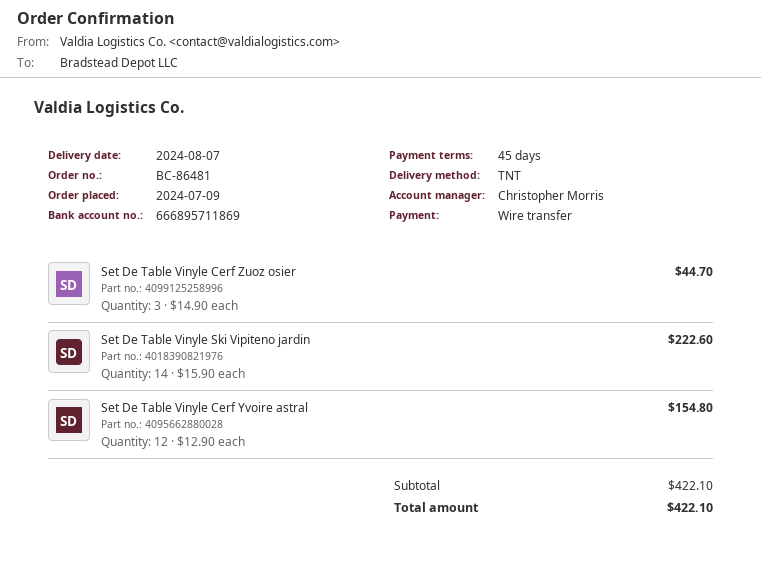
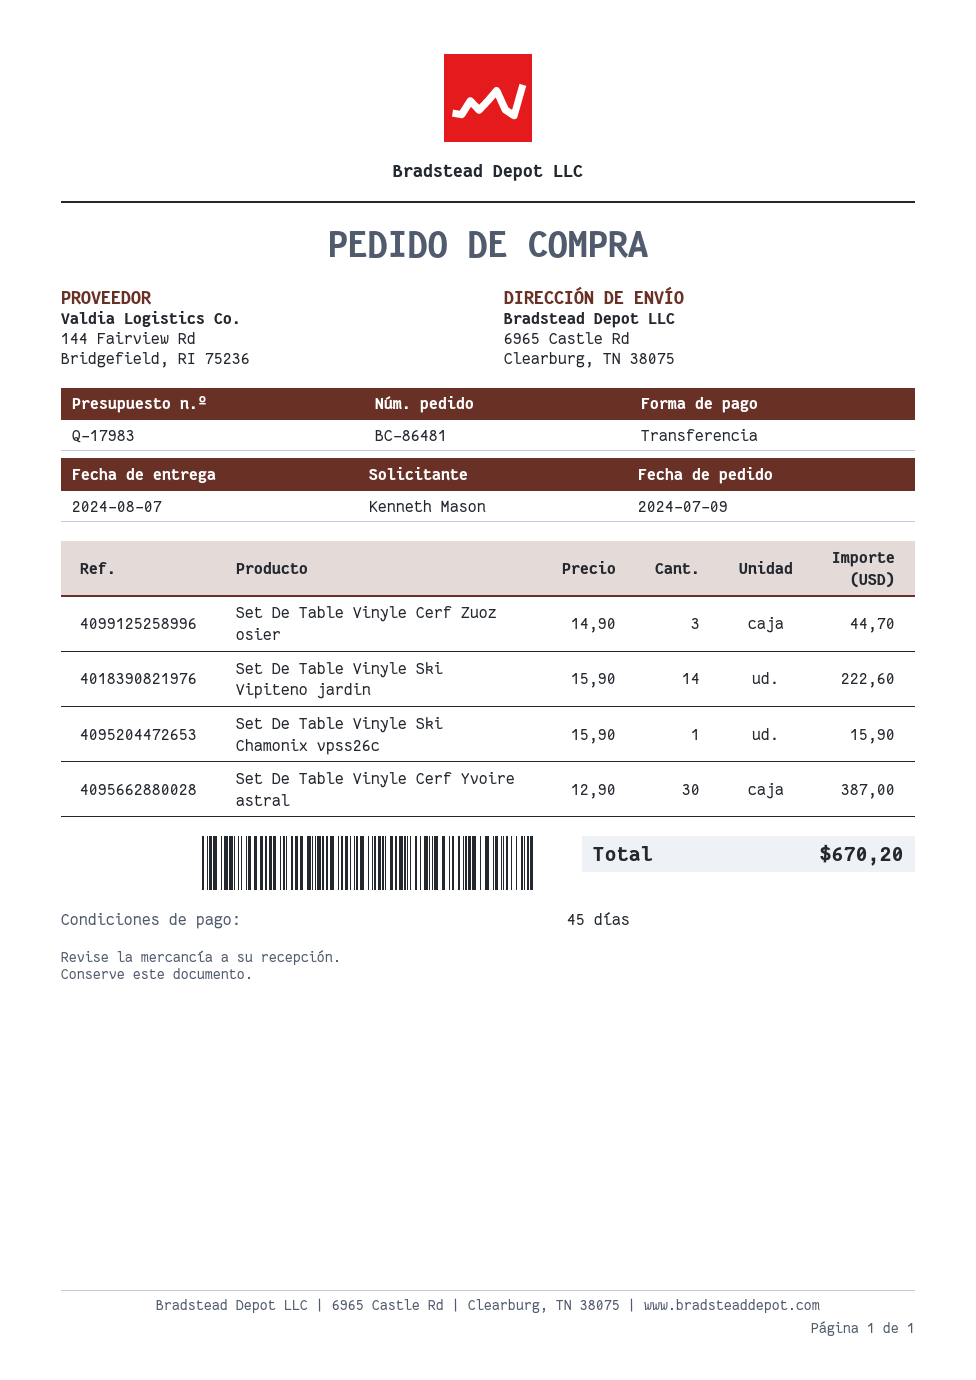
Set De Table Vinyle Cerf Yvoire astral: 12 x 12.90 = 154.80 -> 30 x 12.90 = 387.00
Set De Table Vinyle Ski Chamonix vpss26c: none -> 1 x 15.90 = 15.90
total: 422.10 -> 670.20

